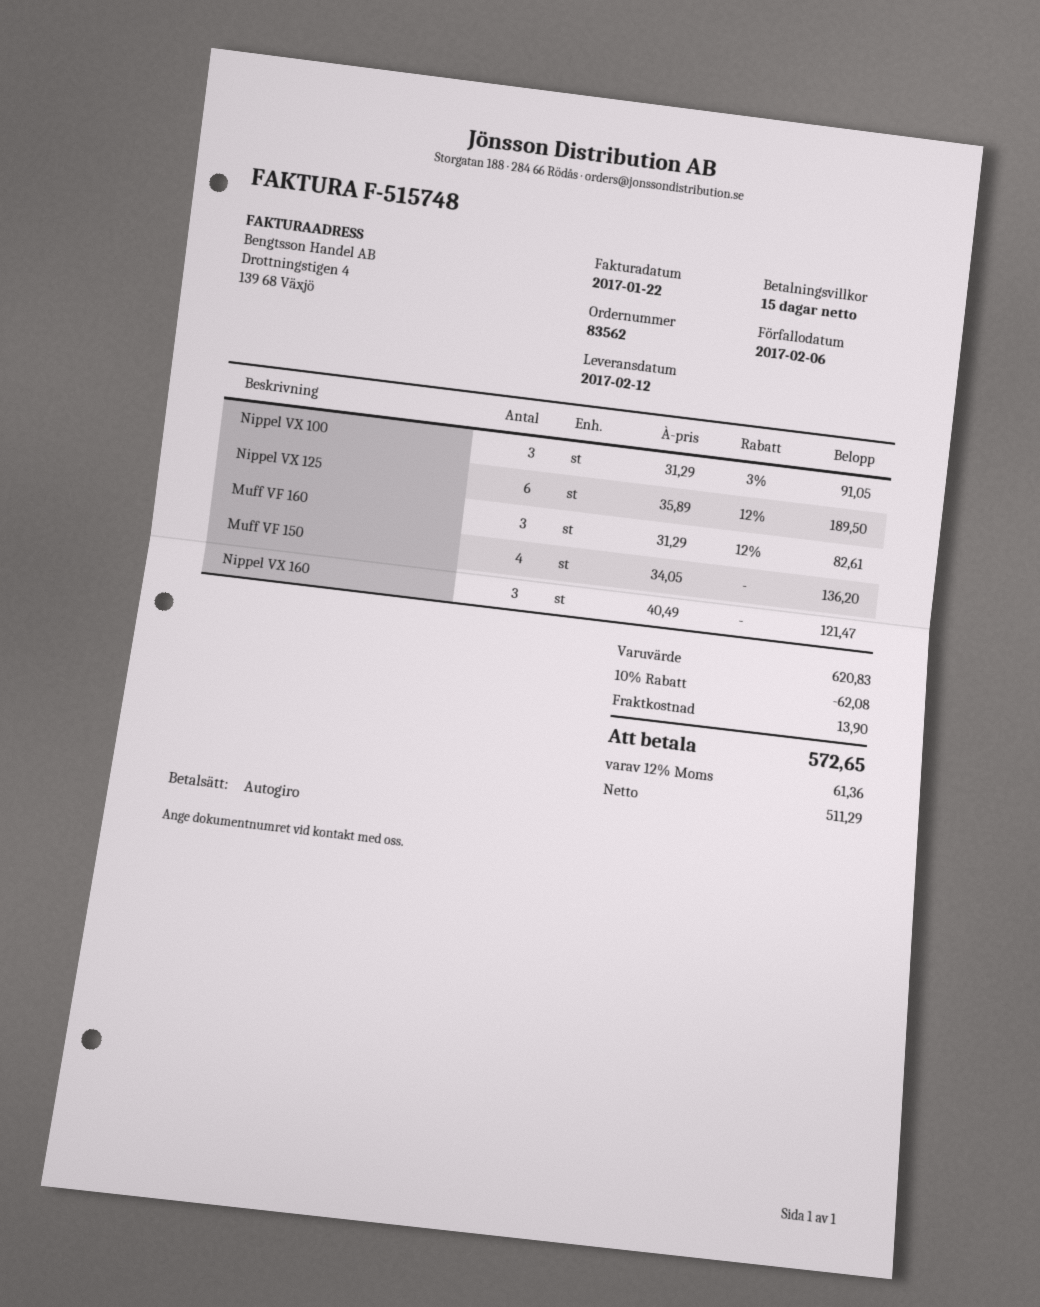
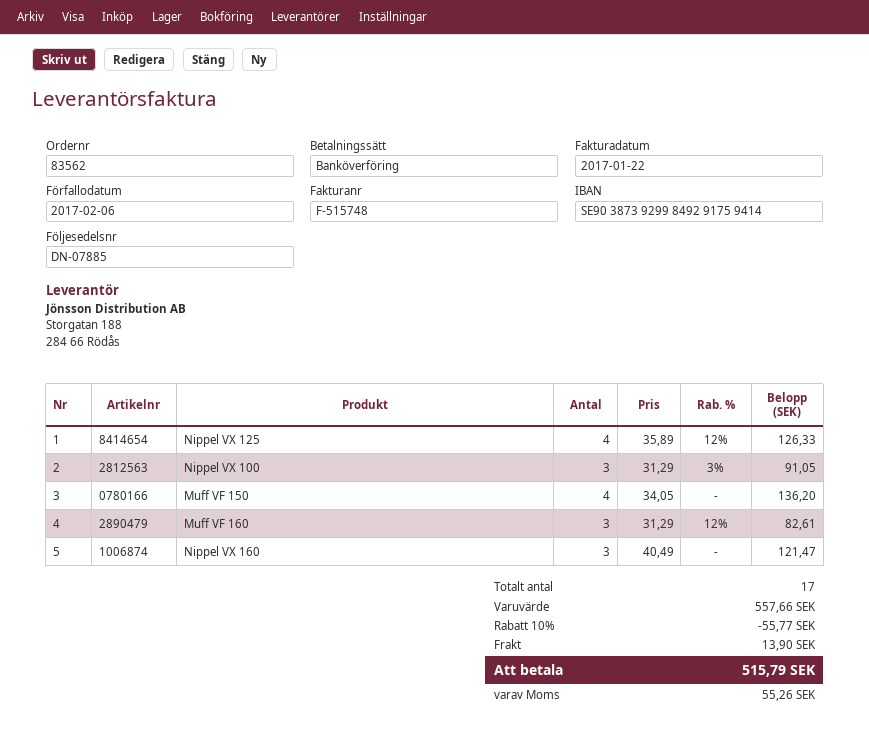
payment method: direct debit -> bank transfer
Nippel VX 125: 6 x 35.89 - 12% = 189.50 -> 4 x 35.89 - 12% = 126.33
subtotal: 620.83 -> 557.66
discount: 10% = 62.08 -> 10% = 55.77
tax: 61.36 -> 55.26
total: 572.65 -> 515.79

